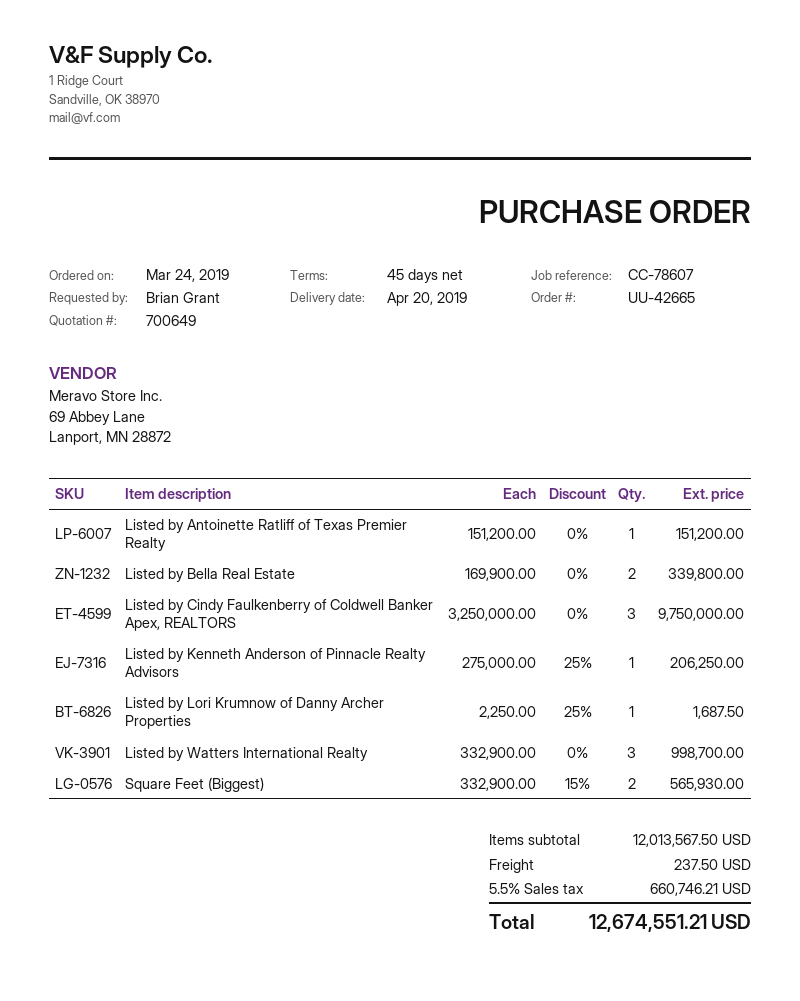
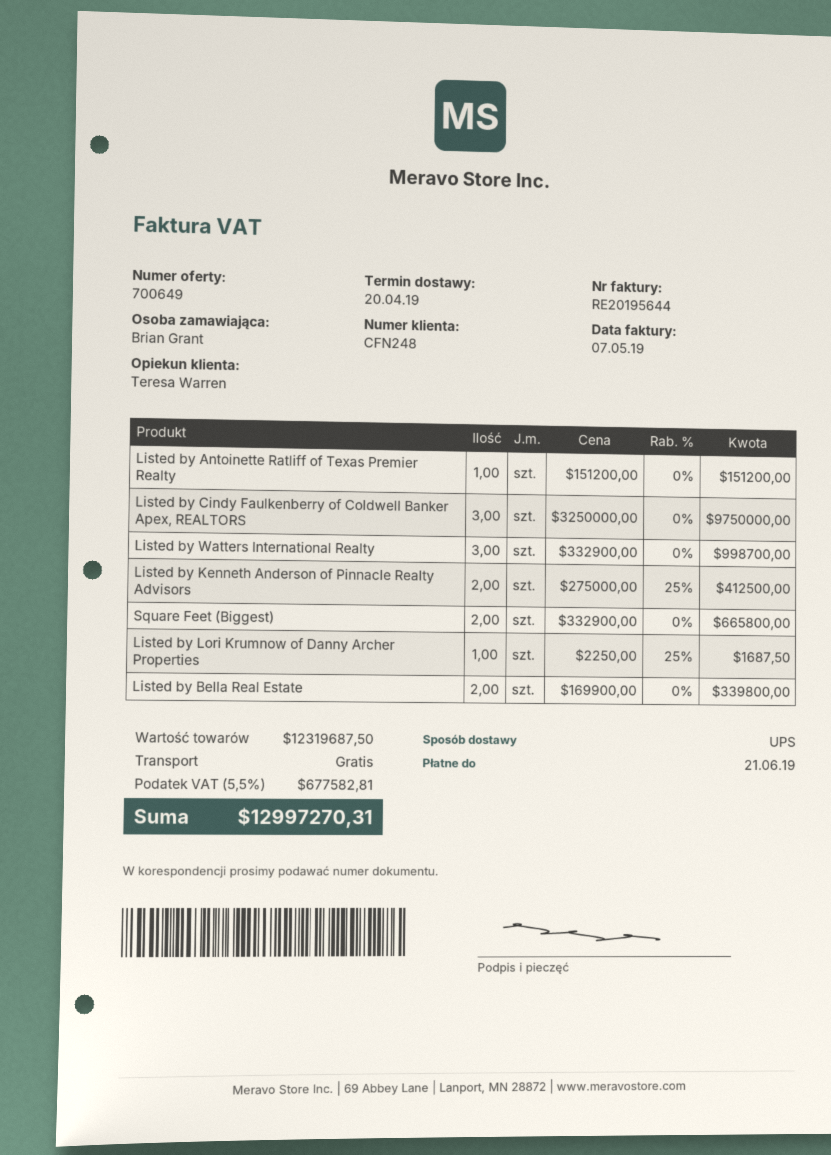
Listed by Kenneth Anderson of Pinnacle Realty Advisors: 1 x 275000.00 - 25% = 206250.00 -> 2 x 275000.00 - 25% = 412500.00
Square Feet (Biggest): 2 x 332900.00 - 15% = 565930.00 -> 2 x 332900.00 = 665800.00
subtotal: 12013567.50 -> 12319687.50
shipping: 237.50 -> 0.00
tax: 5.5% = 660746.21 -> 5.5% = 677582.81
total: 12674551.21 -> 12997270.31

